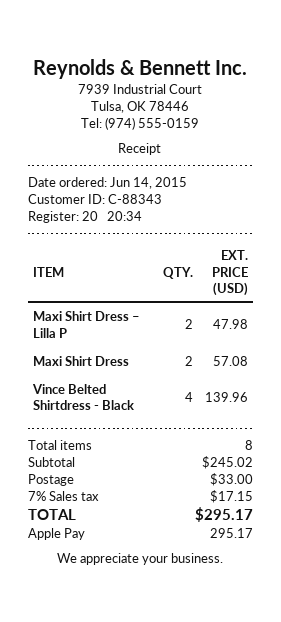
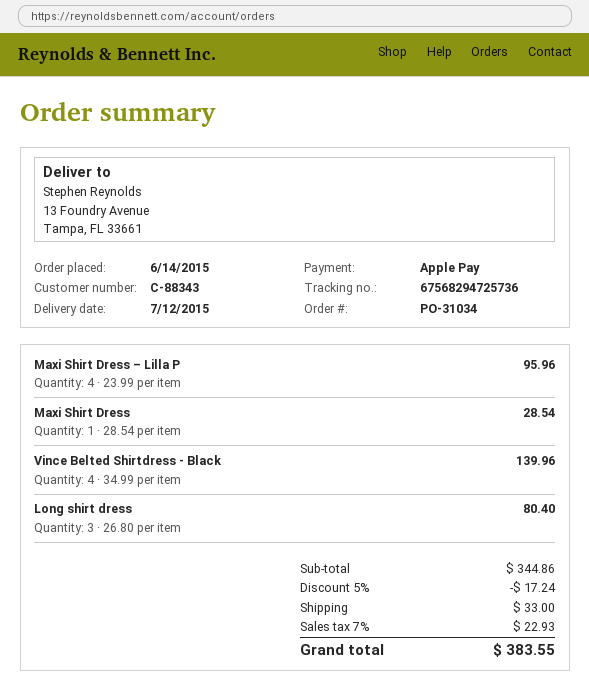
Maxi Shirt Dress – Lilla P: 2 for 47.98 -> 4 for 95.96
Maxi Shirt Dress: 2 for 57.08 -> 1 for 28.54
Long shirt dress: none -> 3 for 80.40
subtotal: 245.02 -> 344.86
discount: none -> 5% = 17.24
tax: 7% = 17.15 -> 7% = 22.93
total: 295.17 -> 383.55

